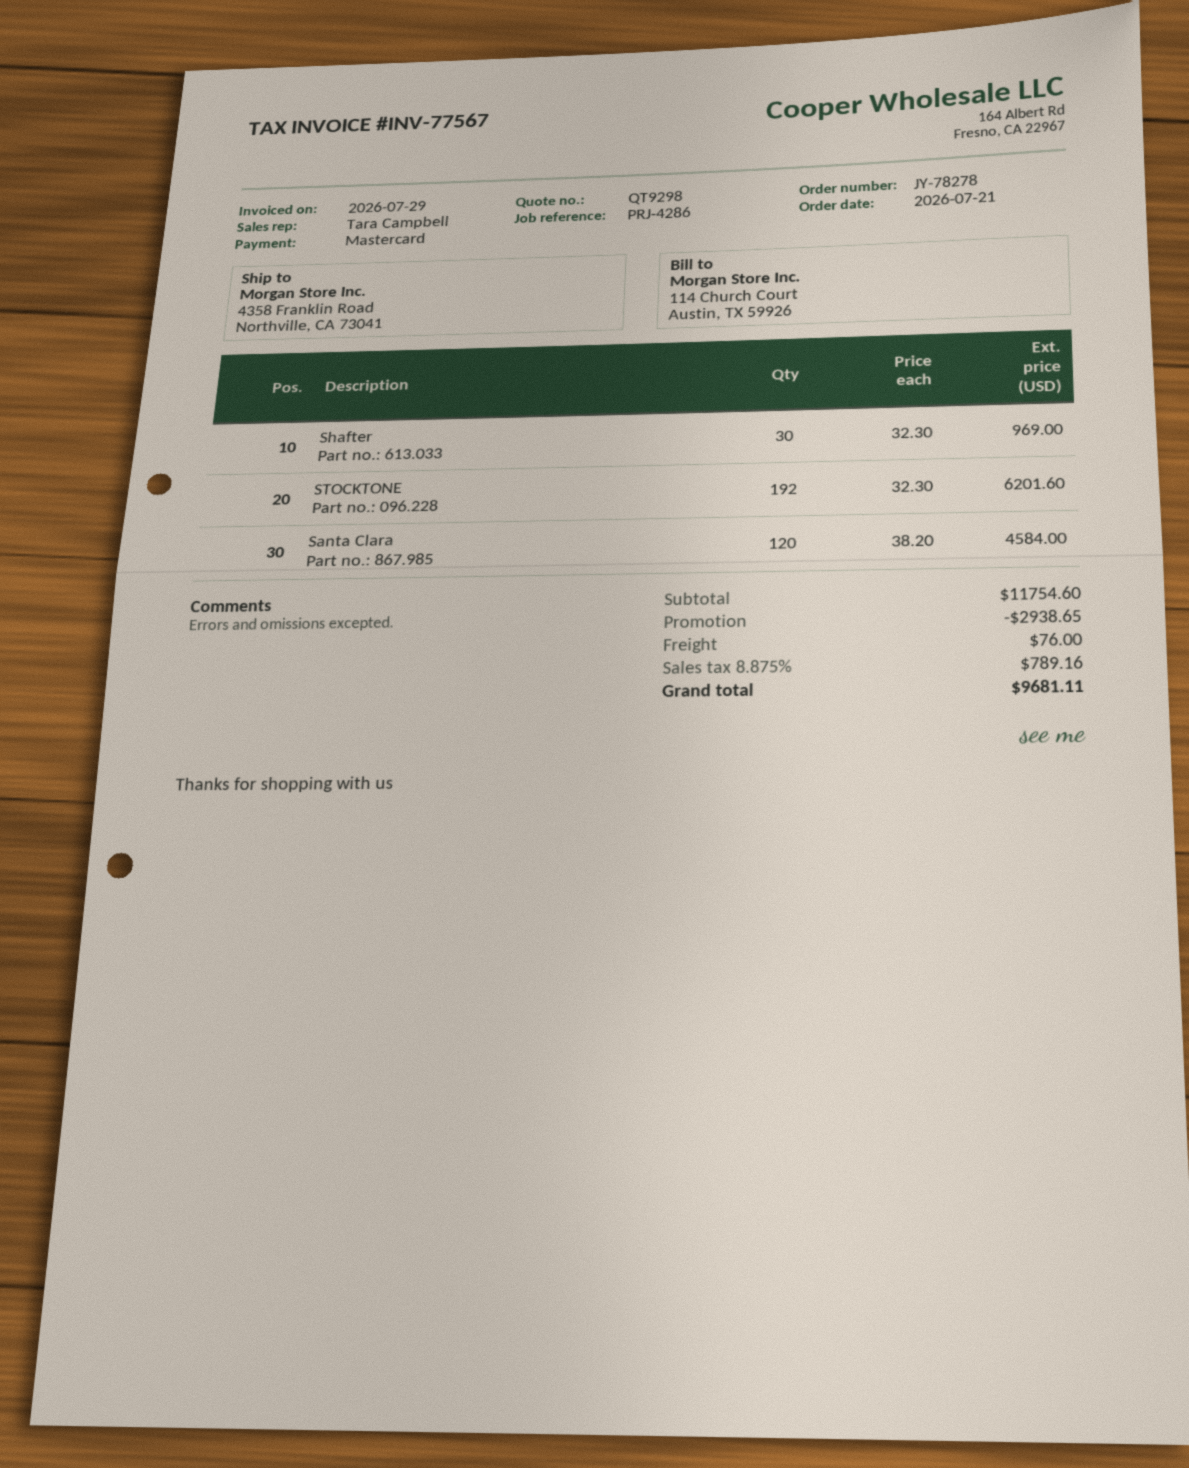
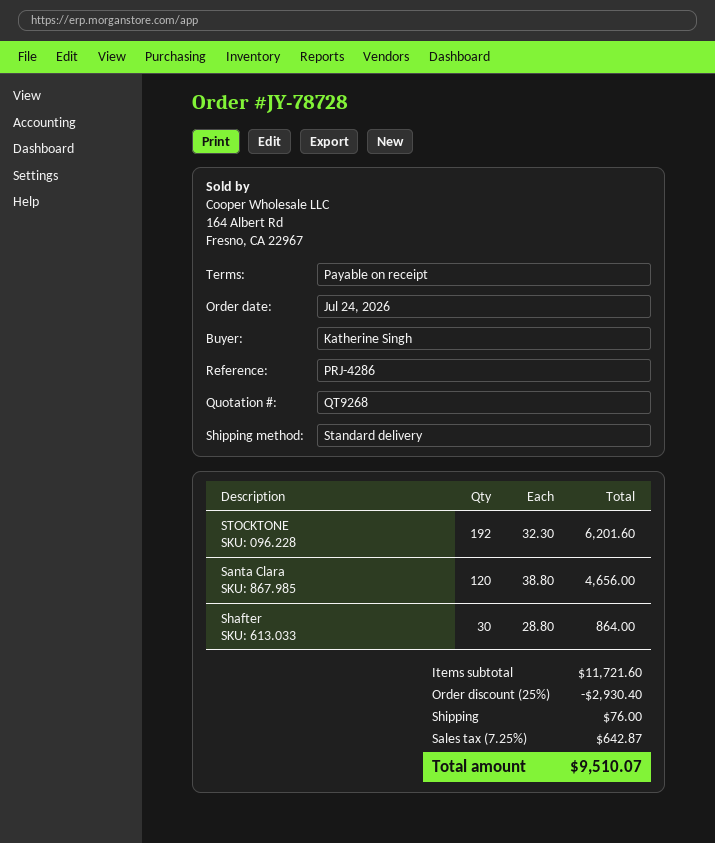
quote number: QT9298 -> QT9268
order number: JY-78278 -> JY-78728
order date: 2026-07-21 -> 2026-07-24
Shafter: 30 x 32.30 = 969.00 -> 30 x 28.80 = 864.00
Santa Clara: 120 x 38.20 = 4584.00 -> 120 x 38.80 = 4656.00
subtotal: 11754.60 -> 11721.60
discount: 2938.65 -> 2930.40
tax: 8.875% = 789.16 -> 7.25% = 642.87
total: 9681.11 -> 9510.07

